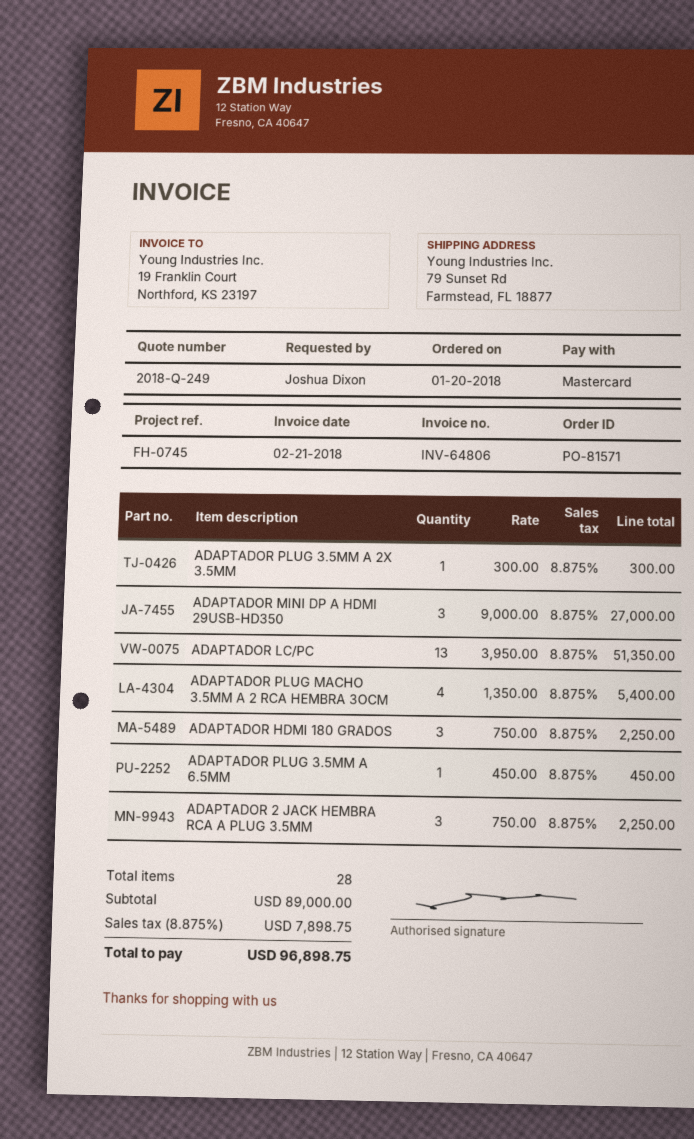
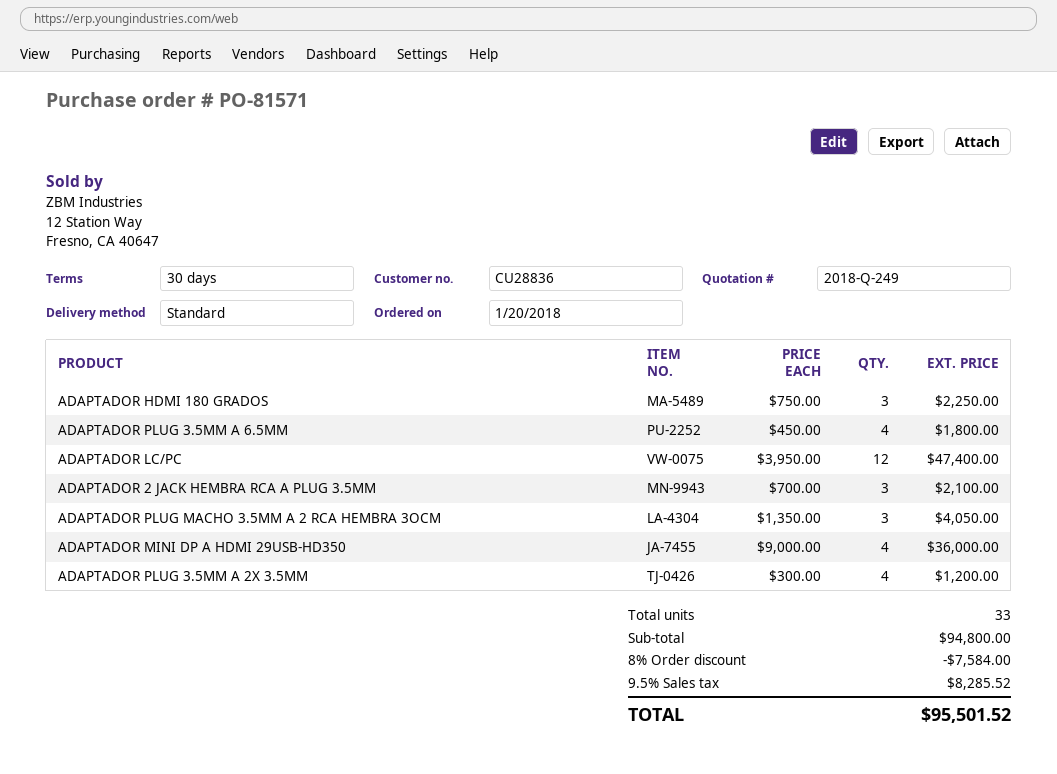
ADAPTADOR PLUG 3.5MM A 2X 3.5MM: 1 x 300.00 = 300.00 -> 4 x 300.00 = 1200.00
ADAPTADOR MINI DP A HDMI 29USB-HD350: 3 x 9000.00 = 27000.00 -> 4 x 9000.00 = 36000.00
ADAPTADOR LC/PC: 13 x 3950.00 = 51350.00 -> 12 x 3950.00 = 47400.00
ADAPTADOR PLUG MACHO 3.5MM A 2 RCA HEMBRA 3OCM: 4 x 1350.00 = 5400.00 -> 3 x 1350.00 = 4050.00
ADAPTADOR PLUG 3.5MM A 6.5MM: 1 x 450.00 = 450.00 -> 4 x 450.00 = 1800.00
ADAPTADOR 2 JACK HEMBRA RCA A PLUG 3.5MM: 3 x 750.00 = 2250.00 -> 3 x 700.00 = 2100.00
total quantity: 28 -> 33
subtotal: 89000.00 -> 94800.00
discount: none -> 8% = 7584.00
tax: 8.875% = 7898.75 -> 9.5% = 8285.52
total: 96898.75 -> 95501.52

